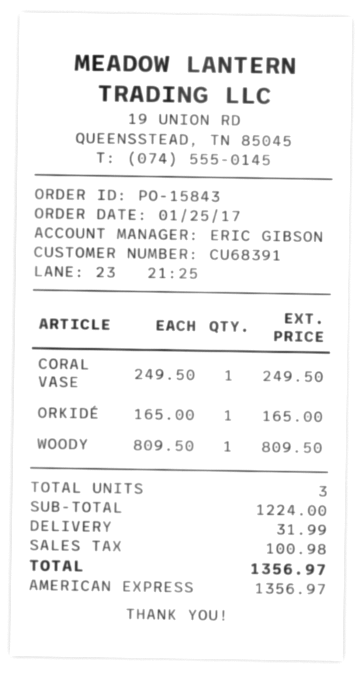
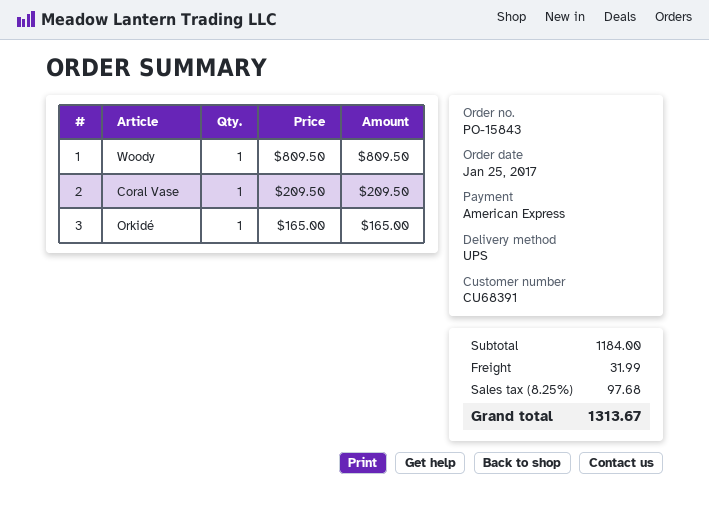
CORAL VASE: 1 x 249.50 = 249.50 -> 1 x 209.50 = 209.50
subtotal: 1224.00 -> 1184.00
tax: 100.98 -> 97.68
total: 1356.97 -> 1313.67

